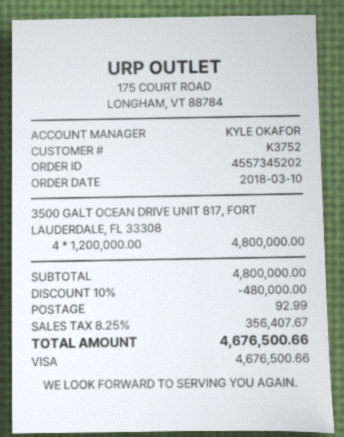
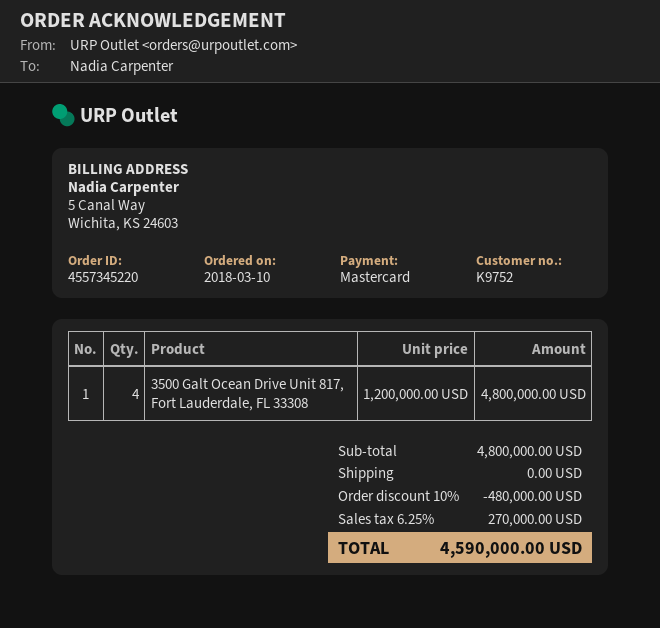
order number: 4557345202 -> 4557345220
customer number: K3752 -> K9752
payment method: Visa -> Mastercard
shipping: 92.99 -> 0.00
tax: 8.25% = 356407.67 -> 6.25% = 270000.00
total: 4676500.66 -> 4590000.00

